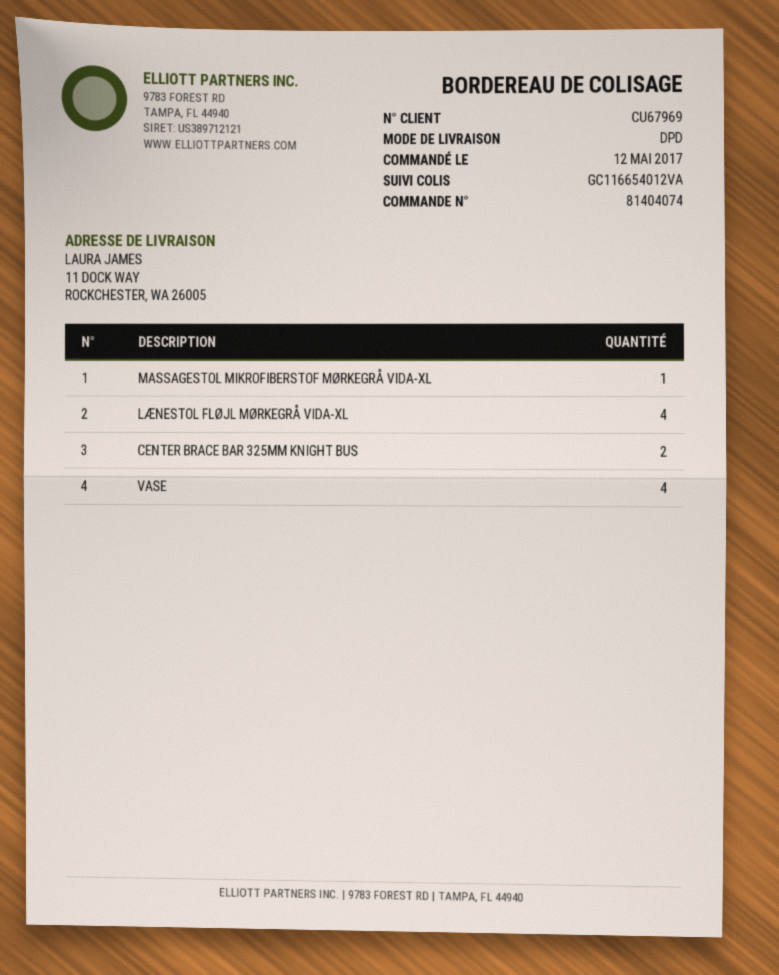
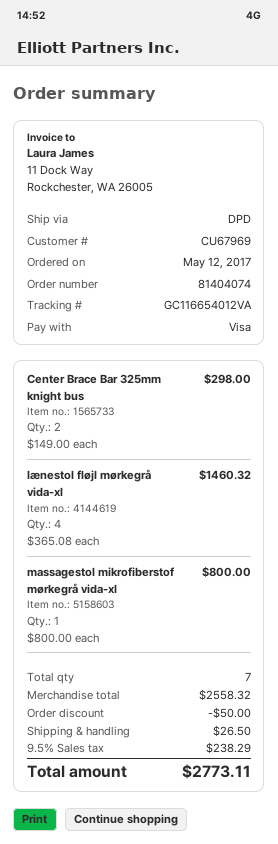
VASE: 4 -> none

